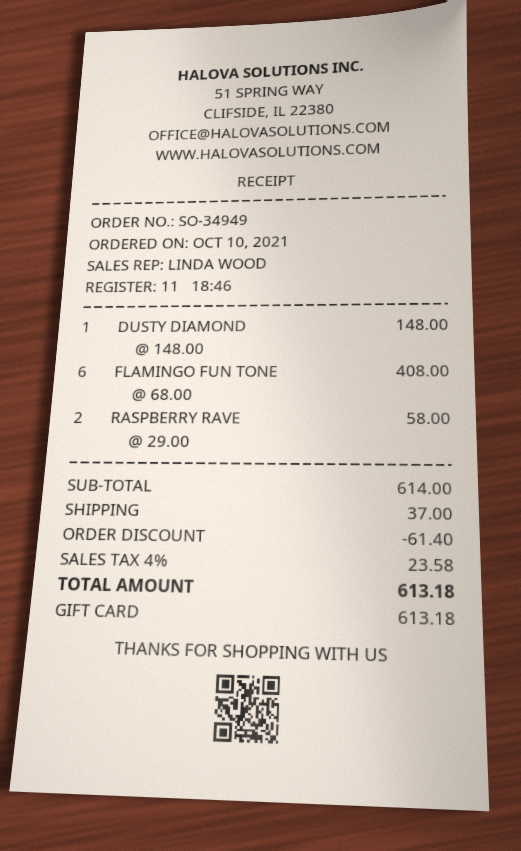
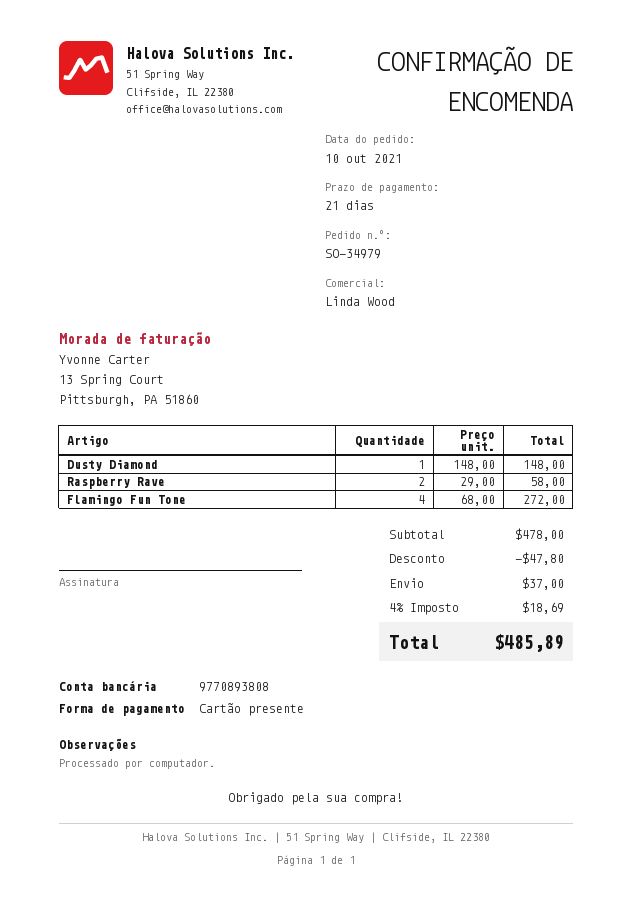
order number: SO-34949 -> SO-34979
FLAMINGO FUN TONE: 6 x 68.00 = 408.00 -> 4 x 68.00 = 272.00
subtotal: 614.00 -> 478.00
discount: 61.40 -> 47.80
tax: 4% = 23.58 -> 4% = 18.69
total: 613.18 -> 485.89

